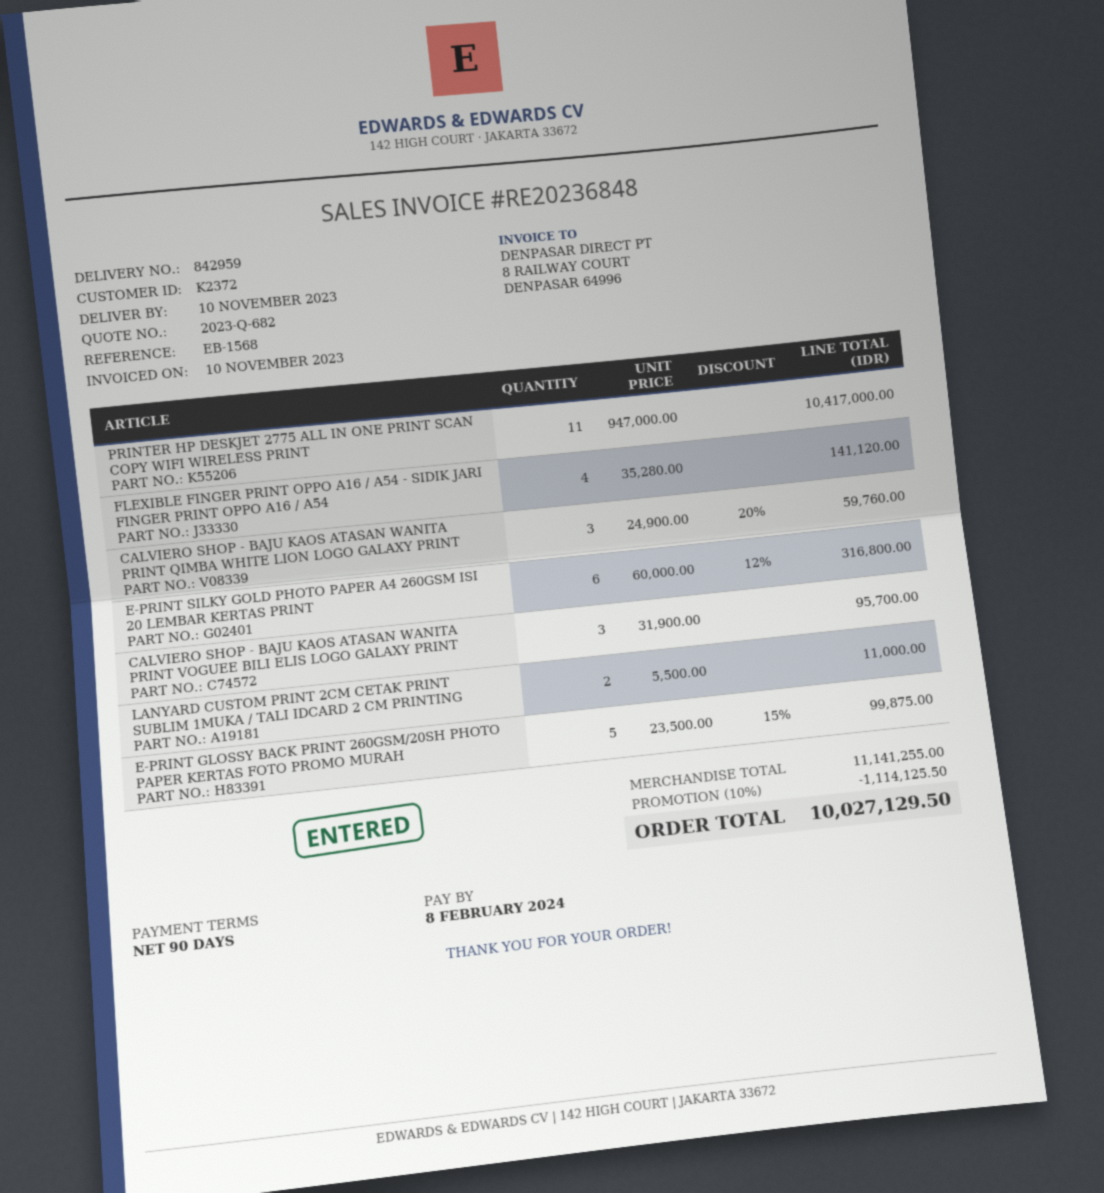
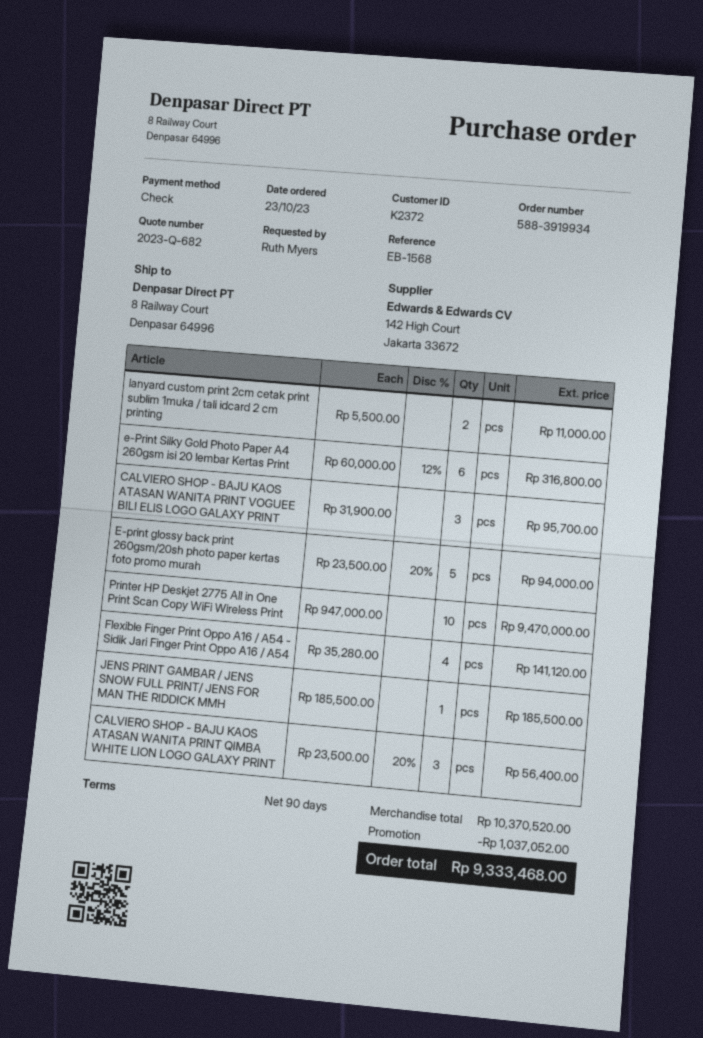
PRINTER HP DESKJET 2775 ALL IN ONE PRINT SCAN COPY WIFI WIRELESS PRINT: 11 x 947000.00 = 10417000.00 -> 10 x 947000.00 = 9470000.00
CALVIERO SHOP - BAJU KAOS ATASAN WANITA PRINT QIMBA WHITE LION LOGO GALAXY PRINT: 3 x 24900.00 - 20% = 59760.00 -> 3 x 23500.00 - 20% = 56400.00
E-PRINT GLOSSY BACK PRINT 260GSM/20SH PHOTO PAPER KERTAS FOTO PROMO MURAH: 5 x 23500.00 - 15% = 99875.00 -> 5 x 23500.00 - 20% = 94000.00
JENS PRINT GAMBAR / JENS SNOW FULL PRINT/ JENS FOR MAN THE RIDDICK MMH: none -> 1 x 185500.00 = 185500.00
subtotal: 11141255.00 -> 10370520.00
discount: 1114125.50 -> 1037052.00
total: 10027129.50 -> 9333468.00

